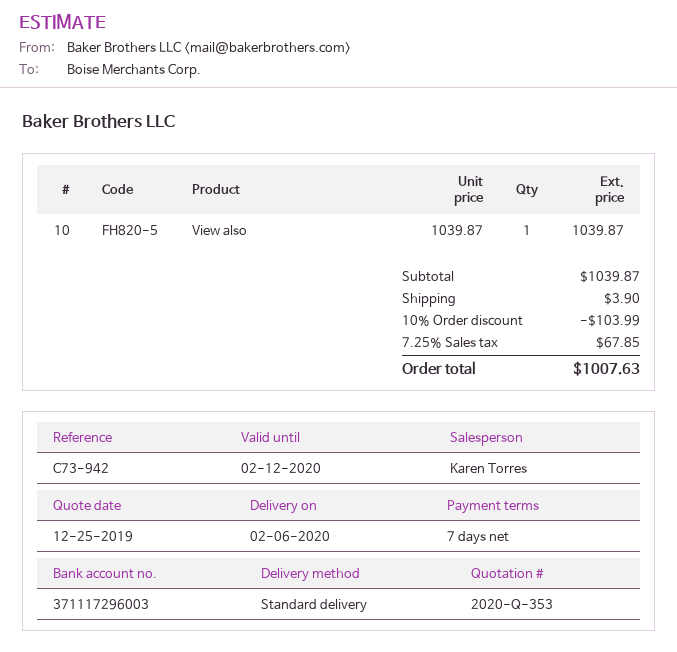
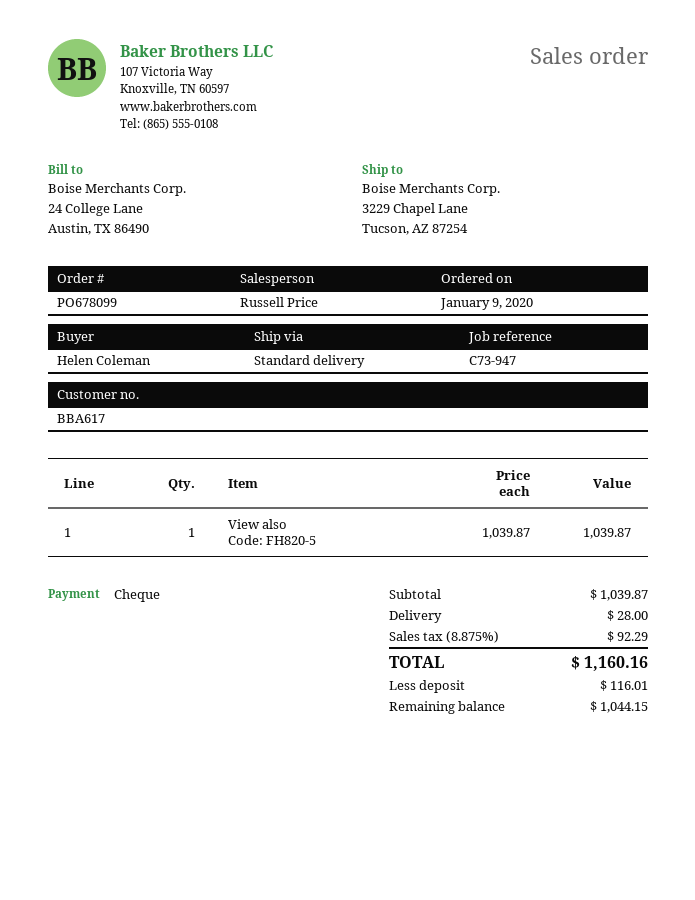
reference: C73-942 -> C73-947
sales rep: Karen Torres -> Russell Price
discount: 10% = 103.99 -> none
shipping: 3.90 -> 28.00
tax: 7.25% = 67.85 -> 8.875% = 92.29
total: 1007.63 -> 1160.16

